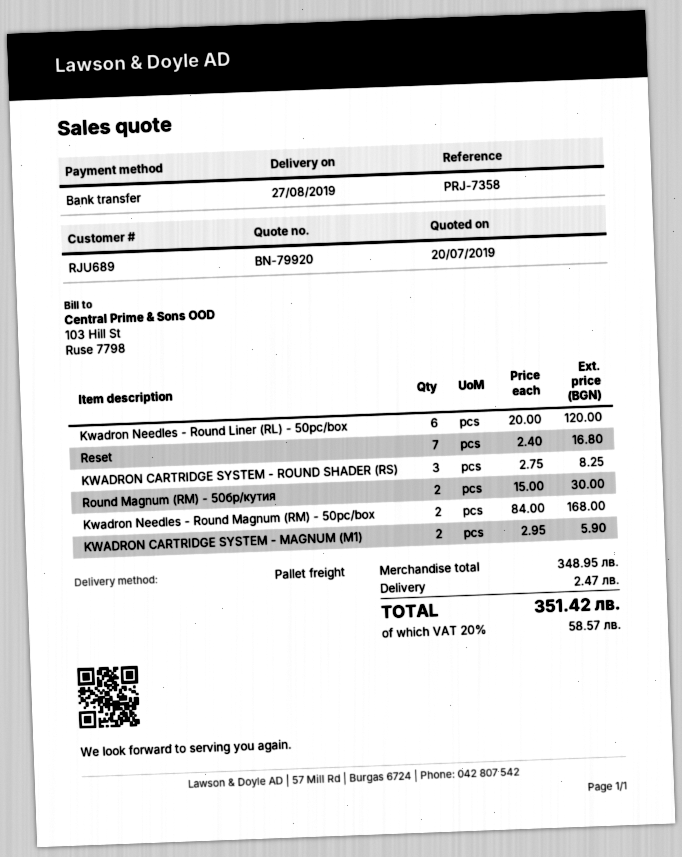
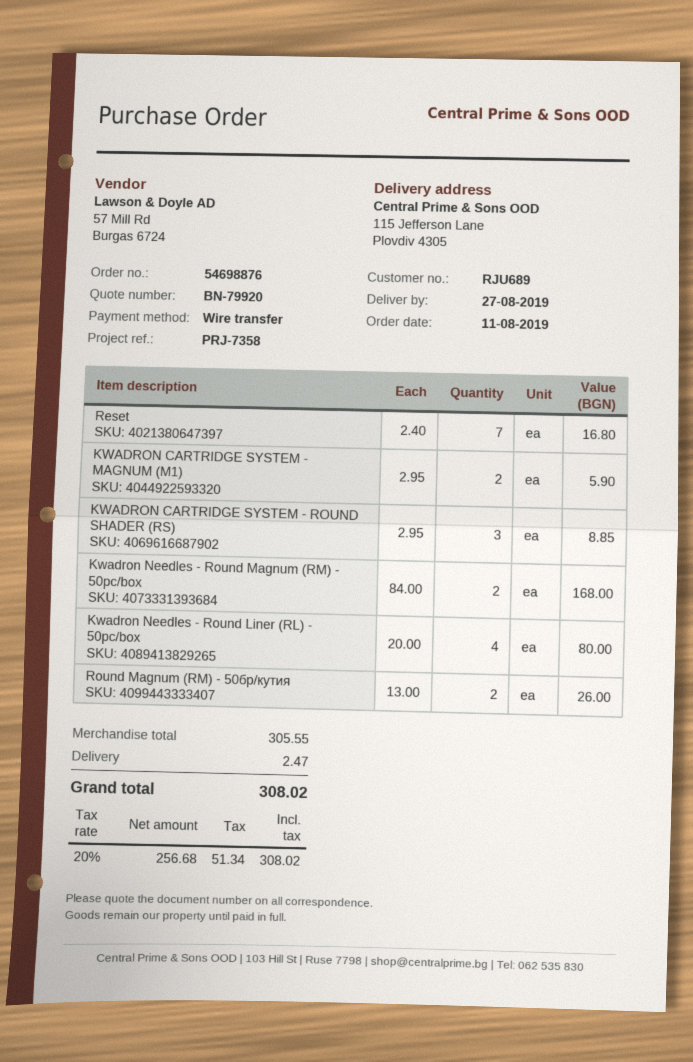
Kwadron Needles - Round Liner (RL) - 50pc/box: 6 x 20.00 = 120.00 -> 4 x 20.00 = 80.00
KWADRON CARTRIDGE SYSTEM - ROUND SHADER (RS): 3 x 2.75 = 8.25 -> 3 x 2.95 = 8.85
Round Magnum (RM) - 50бр/кутия: 2 x 15.00 = 30.00 -> 2 x 13.00 = 26.00
subtotal: 348.95 -> 305.55
tax: 20% = 58.57 -> 20% = 51.34
total: 351.42 -> 308.02

